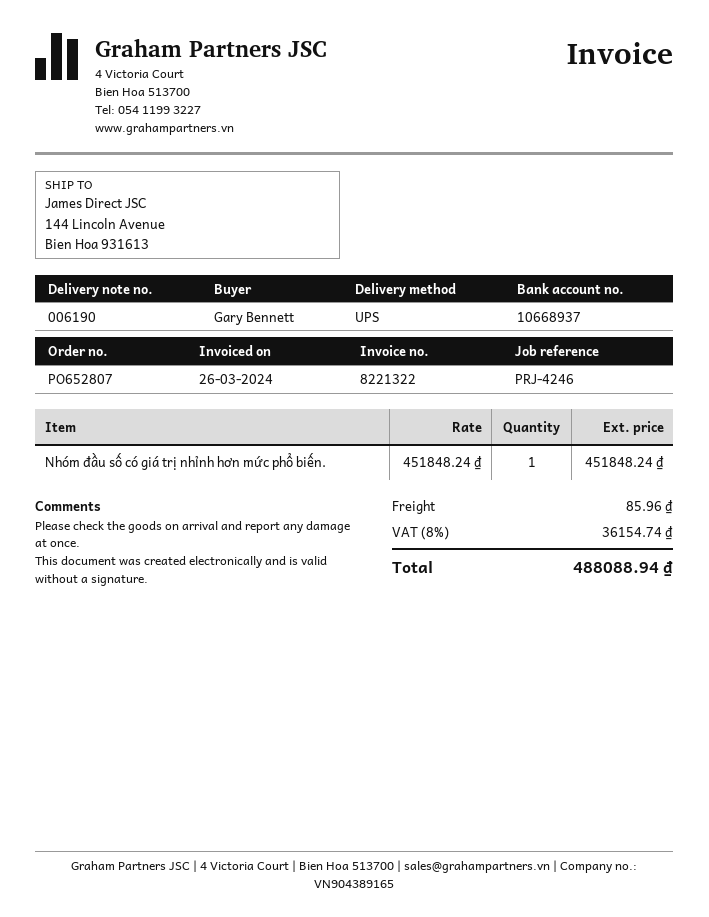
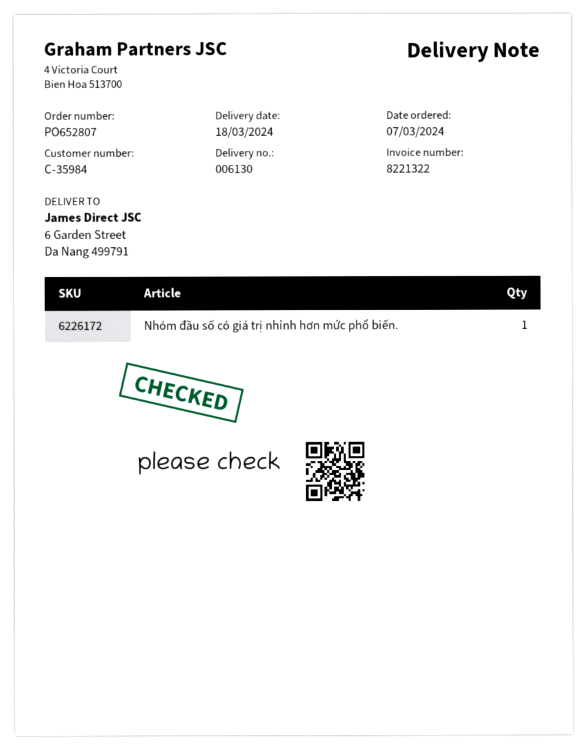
delivery note number: 006190 -> 006130
ship to: 144 Lincoln Avenue, Bien Hoa 931613 -> 6 Garden Street, Da Nang 499791

